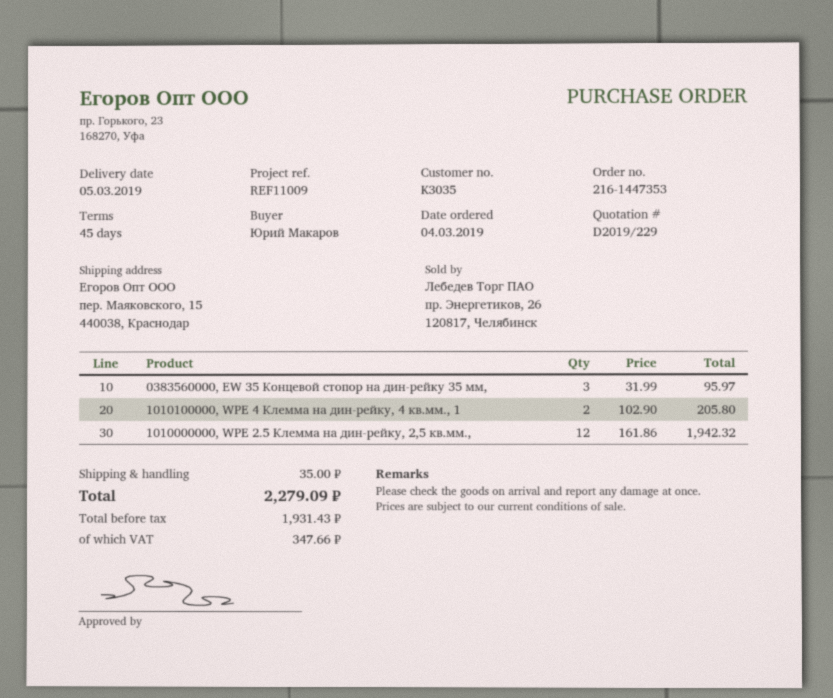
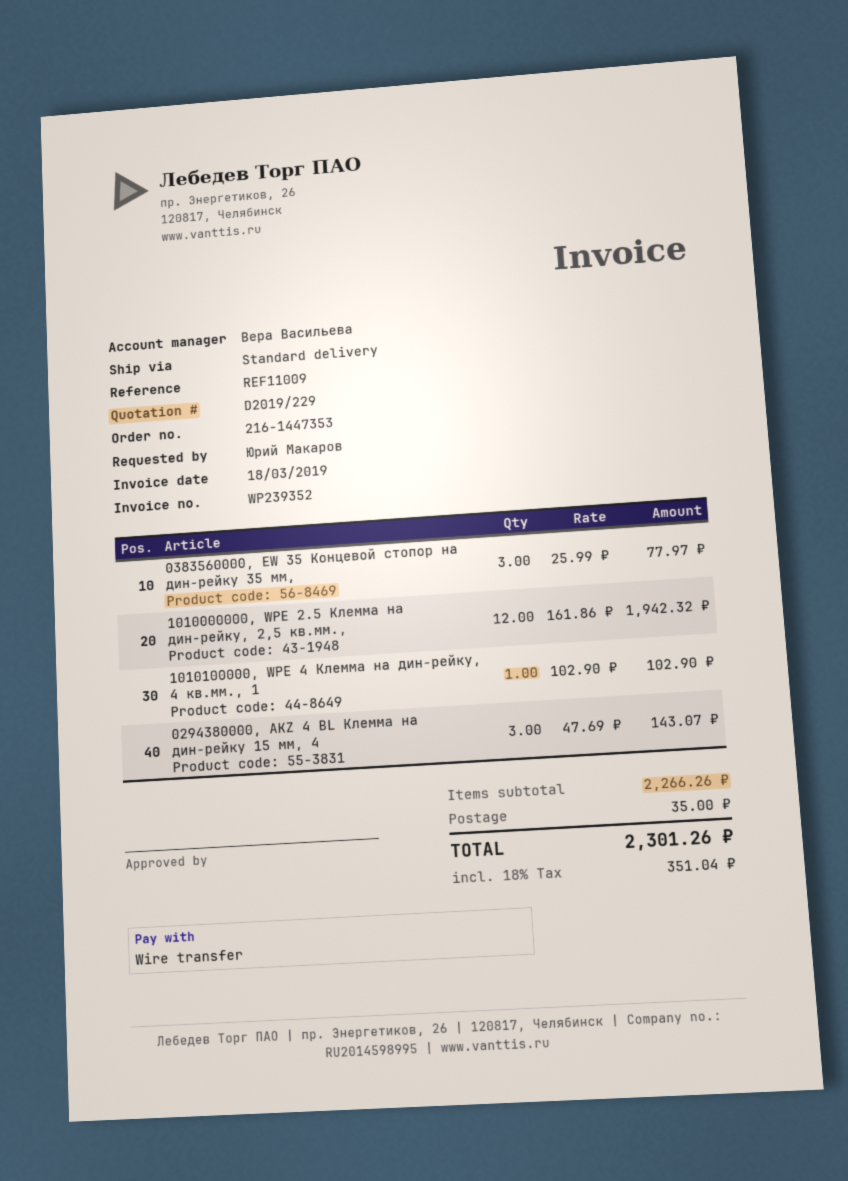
0383560000, EW 35 Концевой стопор на дин-рейку 35 мм,: 3 x 31.99 = 95.97 -> 3 x 25.99 = 77.97
1010100000, WPE 4 Клемма на дин-рейку, 4 кв.мм., 1: 2 x 102.90 = 205.80 -> 1 x 102.90 = 102.90
0294380000, AKZ 4 BL Клемма на дин-рейку 15 мм, 4: none -> 3 x 47.69 = 143.07
tax: 347.66 -> 351.04
total: 2279.09 -> 2301.26

